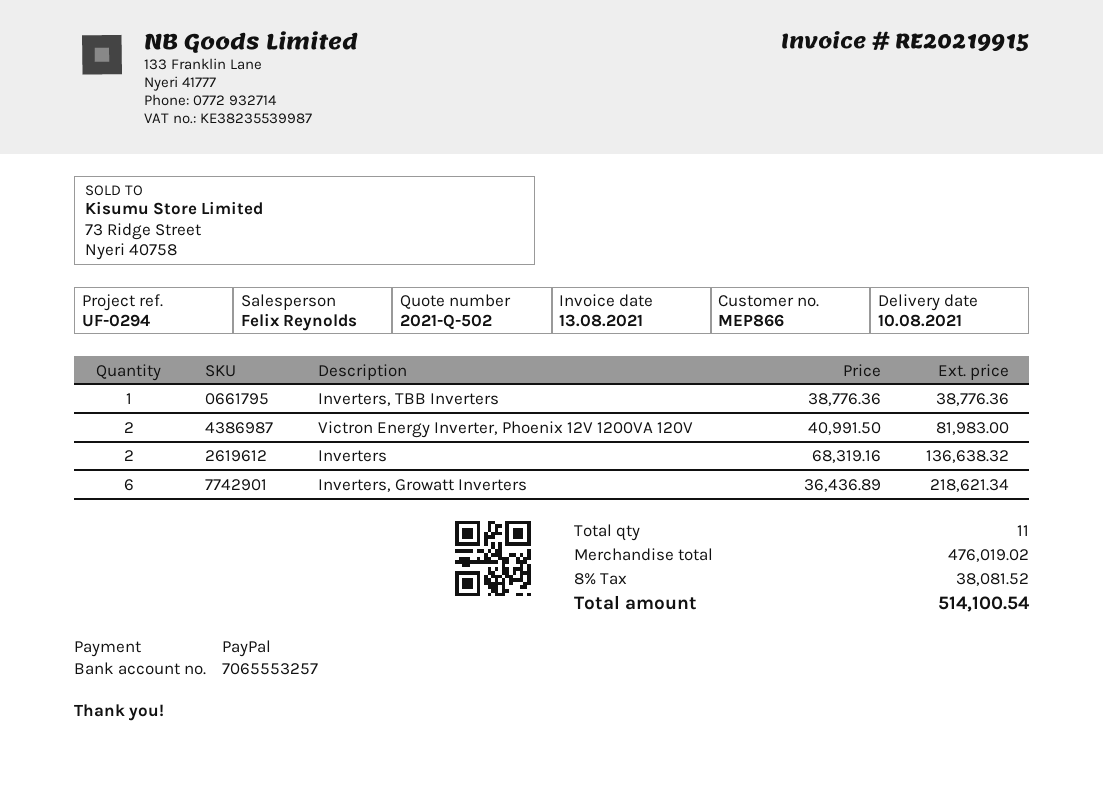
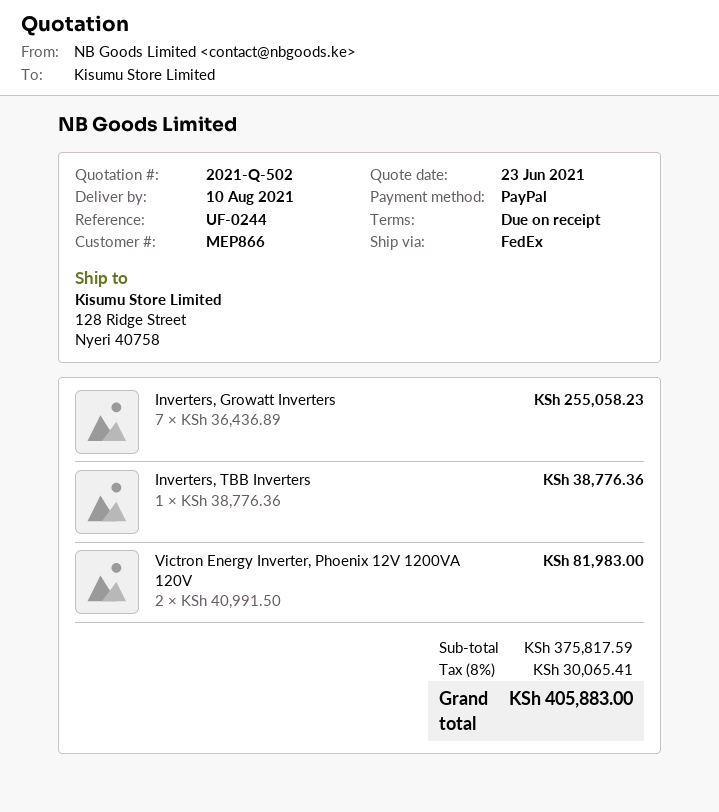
reference: UF-0294 -> UF-0244
Inverters: 2 x 68319.16 = 136638.32 -> none
Inverters, Growatt Inverters: 6 x 36436.89 = 218621.34 -> 7 x 36436.89 = 255058.23
subtotal: 476019.02 -> 375817.59
tax: 8% = 38081.52 -> 8% = 30065.41
total: 514100.54 -> 405883.00

